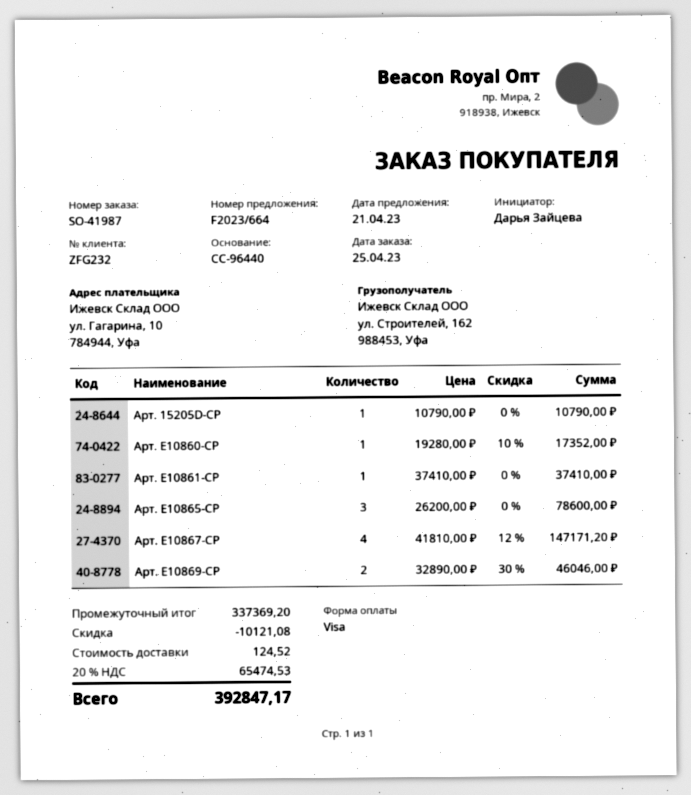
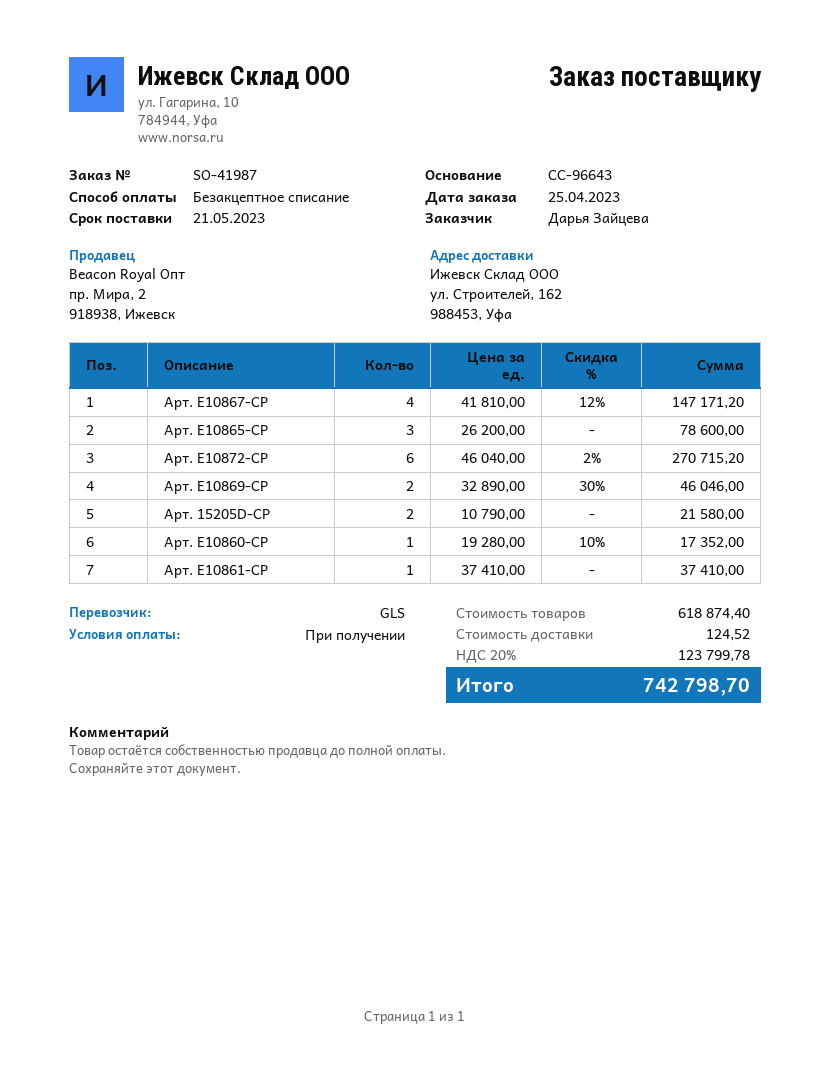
reference: CC-96440 -> CC-96643
payment method: Visa -> direct debit
Арт. 15205D-CP: 1 x 10790.00 = 10790.00 -> 2 x 10790.00 = 21580.00
Арт. E10872-CP: none -> 6 x 46040.00 - 2% = 270715.20
subtotal: 337369.20 -> 618874.40
discount: 10121.08 -> none
tax: 20% = 65474.53 -> 20% = 123799.78
total: 392847.17 -> 742798.70

